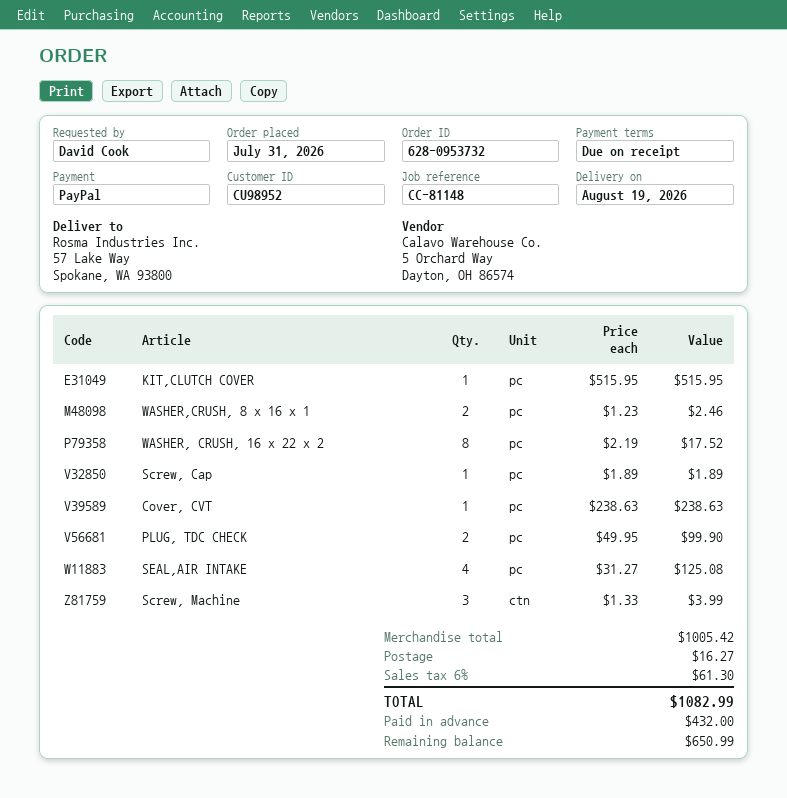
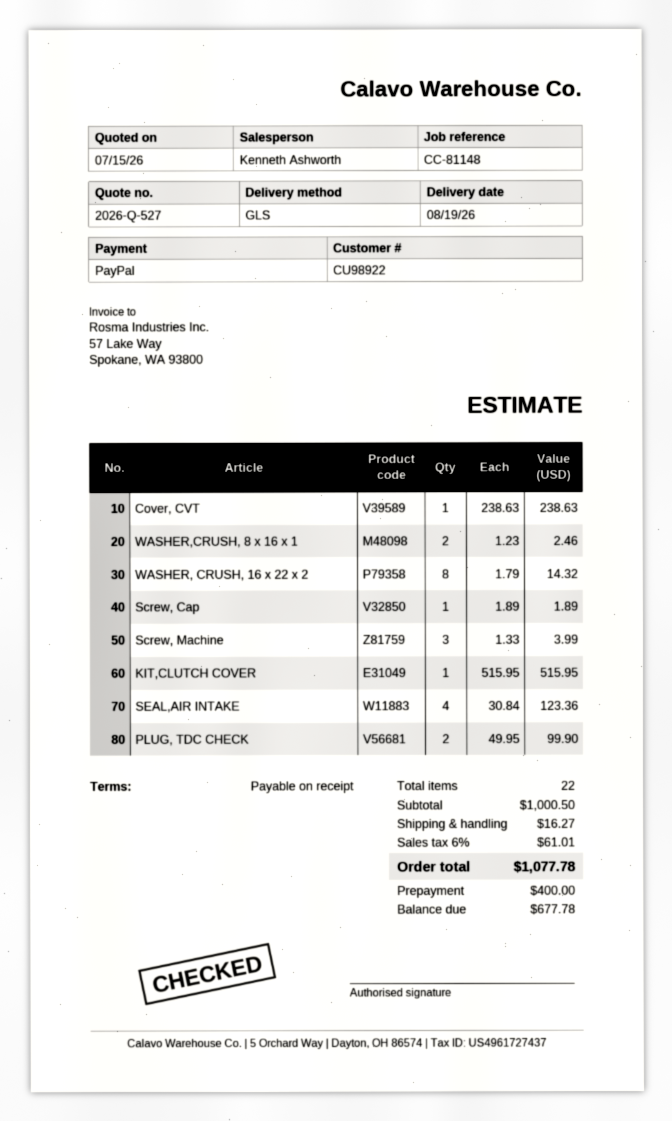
customer number: CU98952 -> CU98922
WASHER, CRUSH, 16 x 22 x 2: 8 x 2.19 = 17.52 -> 8 x 1.79 = 14.32
SEAL,AIR INTAKE: 4 x 31.27 = 125.08 -> 4 x 30.84 = 123.36
subtotal: 1005.42 -> 1000.50
tax: 6% = 61.30 -> 6% = 61.01
total: 1082.99 -> 1077.78
deposit: 432.00 -> 400.00
balance: 650.99 -> 677.78

